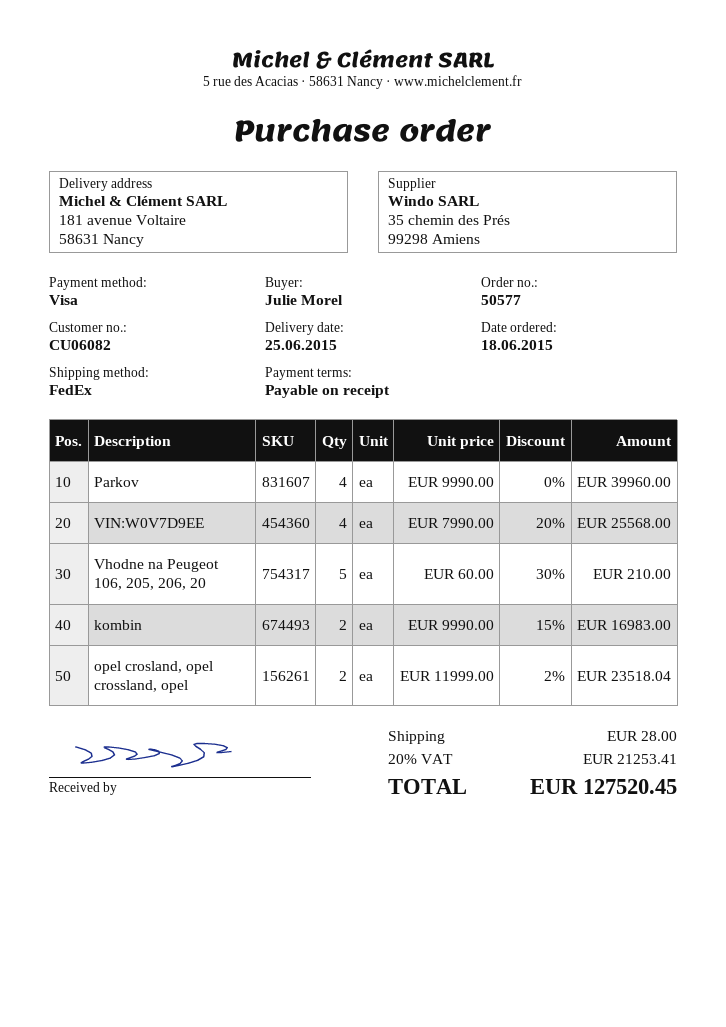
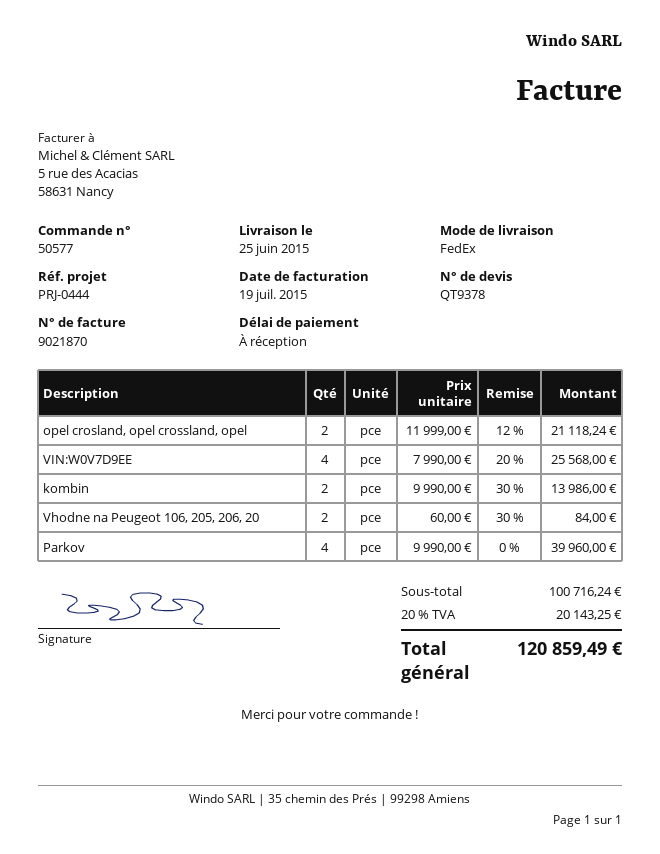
Vhodne na Peugeot 106, 205, 206, 20: 5 x 60.00 - 30% = 210.00 -> 2 x 60.00 - 30% = 84.00
kombin: 2 x 9990.00 - 15% = 16983.00 -> 2 x 9990.00 - 30% = 13986.00
opel crosland, opel crossland, opel: 2 x 11999.00 - 2% = 23518.04 -> 2 x 11999.00 - 12% = 21118.24
shipping: 28.00 -> none
tax: 20% = 21253.41 -> 20% = 20143.25
total: 127520.45 -> 120859.49

